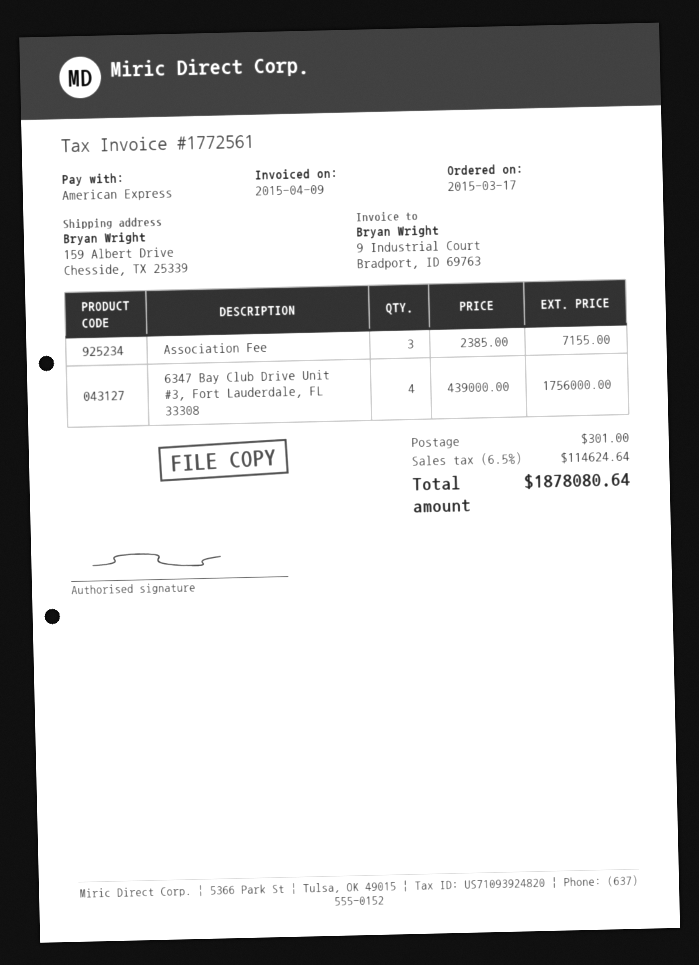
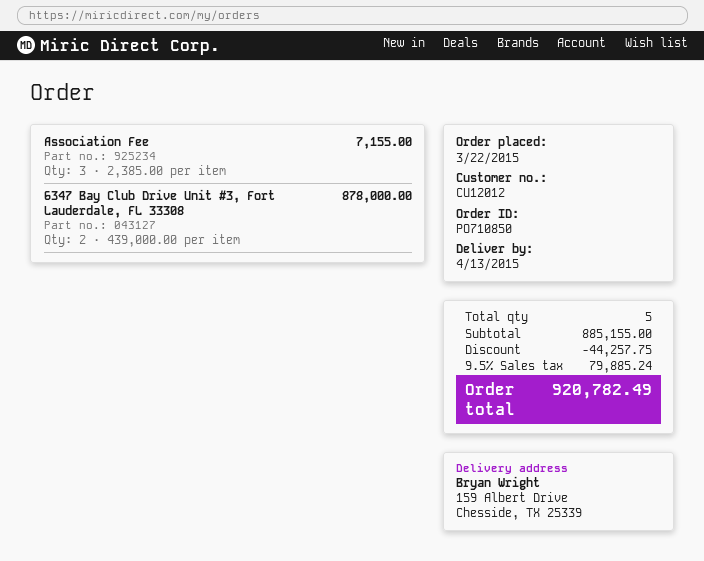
order date: 2015-03-17 -> 2015-03-22
6347 Bay Club Drive Unit #3, Fort Lauderdale, FL 33308: 4 x 439000.00 = 1756000.00 -> 2 x 439000.00 = 878000.00
discount: none -> 44257.75
shipping: 301.00 -> none
tax: 6.5% = 114624.64 -> 9.5% = 79885.24
total: 1878080.64 -> 920782.49

